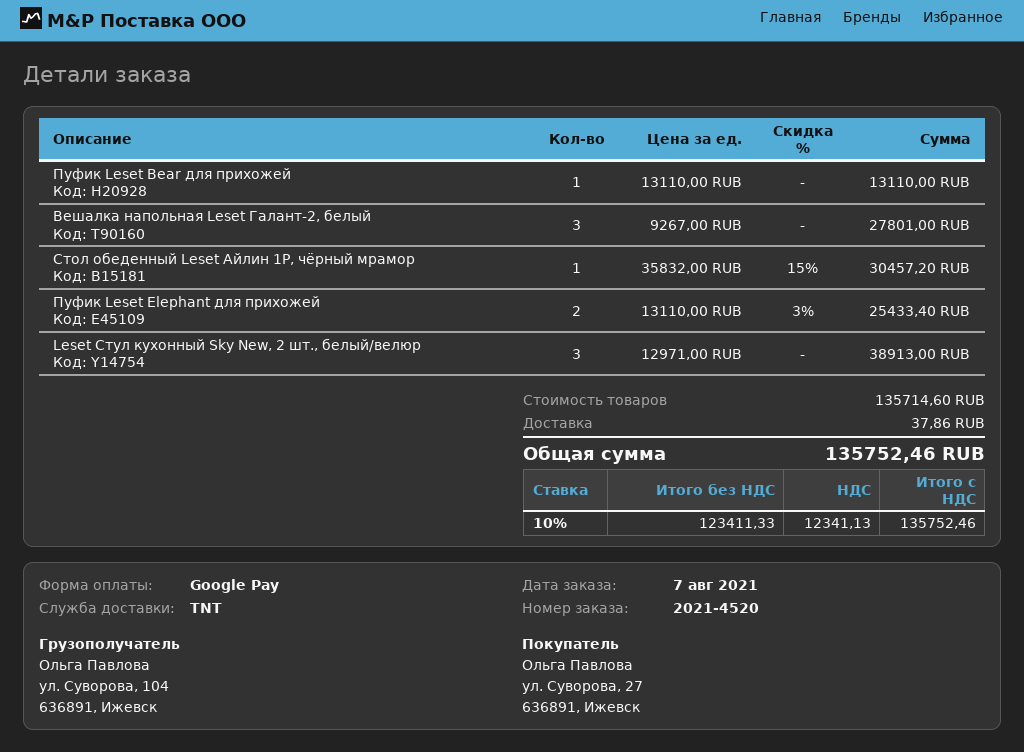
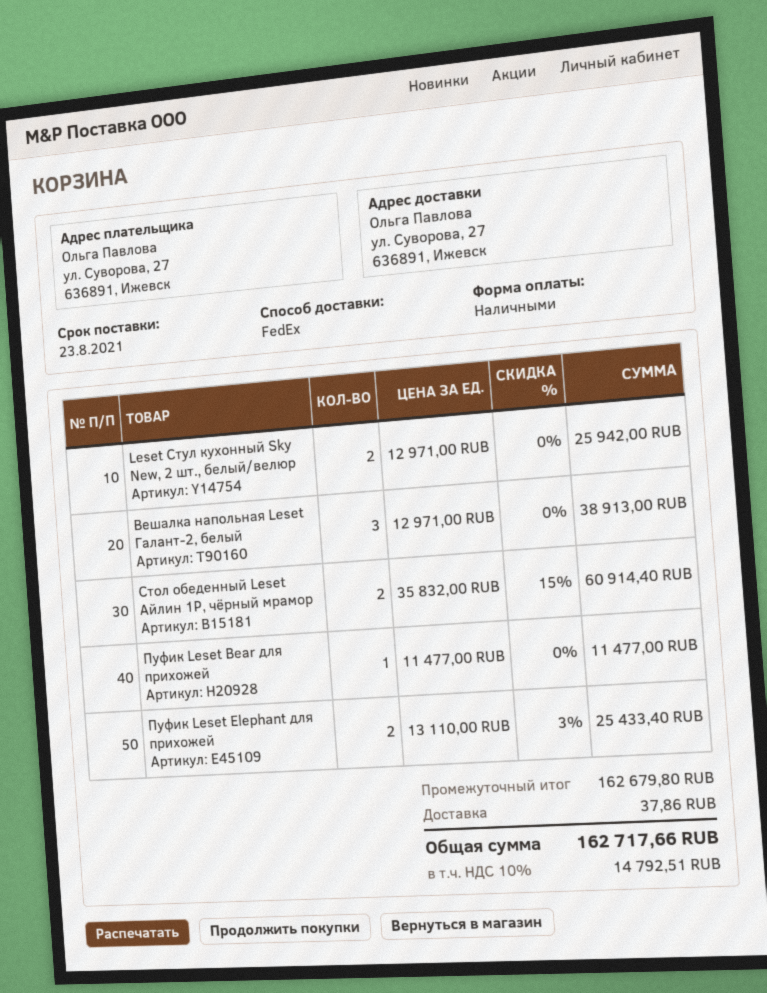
payment method: Google Pay -> cash
shipping method: TNT -> FedEx
ship to: ул. Суворова, 104, 636891, Ижевск -> ул. Суворова, 27, 636891, Ижевск
Пуфик Leset Bear для прихожей: 1 x 13110.00 = 13110.00 -> 1 x 11477.00 = 11477.00
Вешалка напольная Leset Галант-2, белый: 3 x 9267.00 = 27801.00 -> 3 x 12971.00 = 38913.00
Стол обеденный Leset Айлин 1Р, чёрный мрамор: 1 x 35832.00 - 15% = 30457.20 -> 2 x 35832.00 - 15% = 60914.40
Leset Стул кухонный Sky New, 2 шт., белый/велюр: 3 x 12971.00 = 38913.00 -> 2 x 12971.00 = 25942.00
subtotal: 135714.60 -> 162679.80
tax: 10% = 12341.13 -> 10% = 14792.51
total: 135752.46 -> 162717.66

